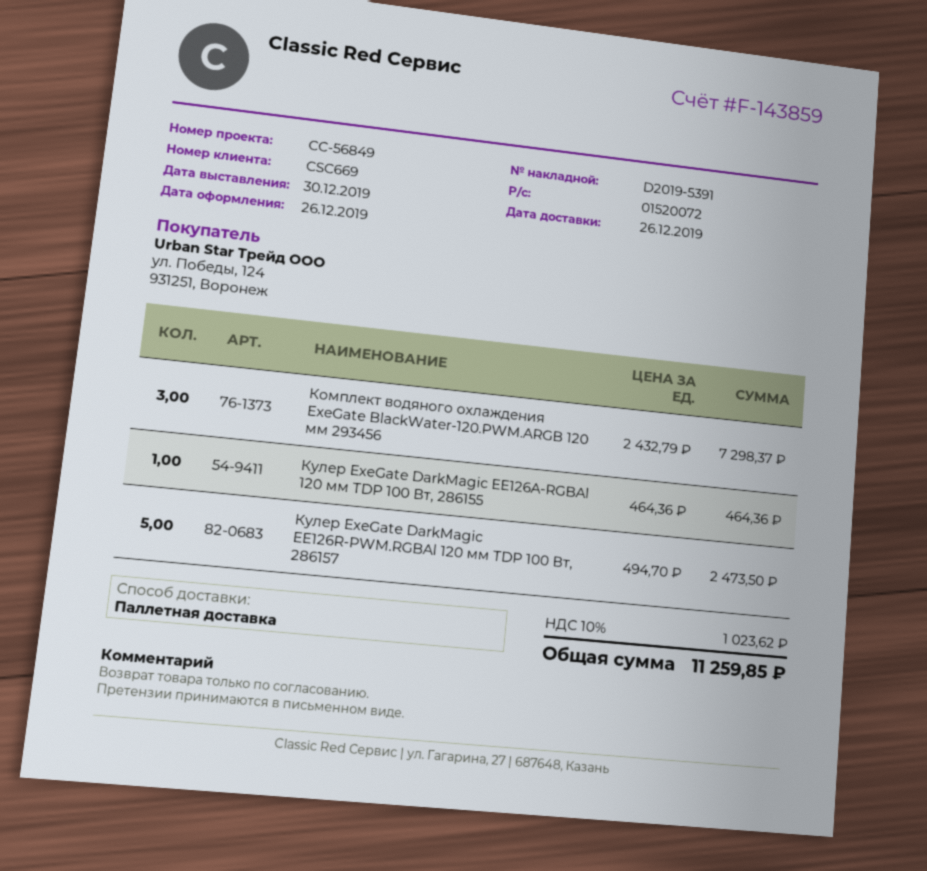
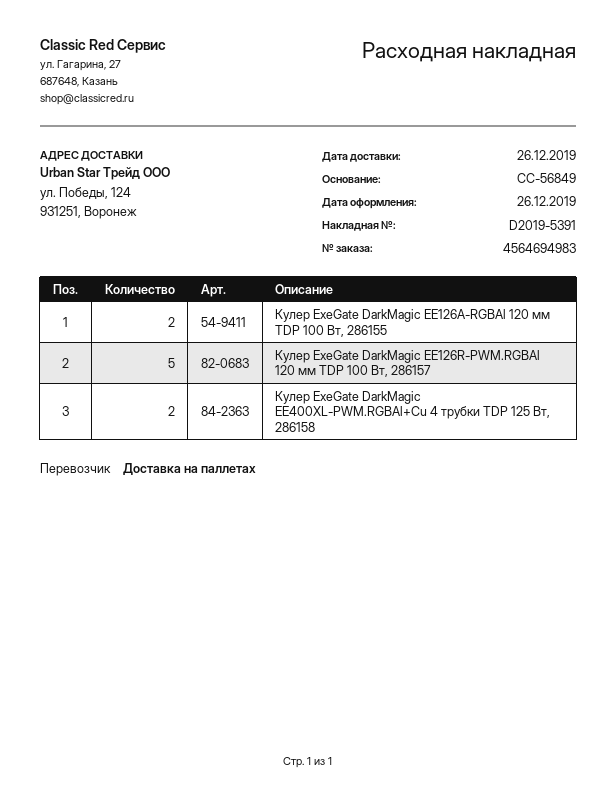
Комплект водяного охлаждения ExeGate BlackWater-120.PWM.ARGB 120 мм 293456: 3 -> none
Кулер ExeGate DarkMagic EE126A-RGBAl 120 мм TDP 100 Вт, 286155: 1 -> 2
Кулер ExeGate DarkMagic EE400XL-PWM.RGBAl+Cu 4 трубки TDP 125 Вт, 286158: none -> 2

